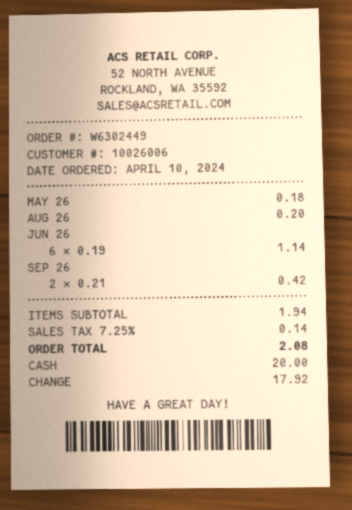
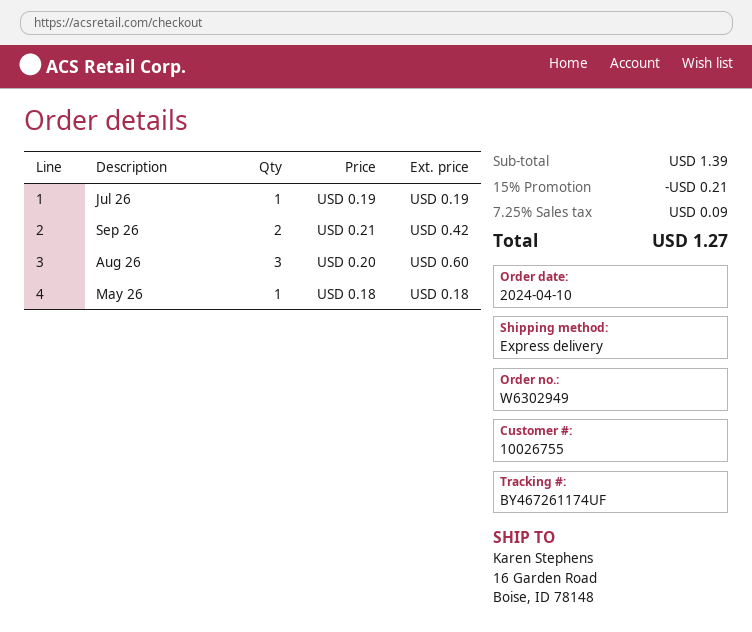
order number: W6302449 -> W6302949
customer number: 10026006 -> 10026755
AUG 26: 1 x 0.20 = 0.20 -> 3 x 0.20 = 0.60
JUN 26: 6 x 0.19 = 1.14 -> none
Jul 26: none -> 1 x 0.19 = 0.19
subtotal: 1.94 -> 1.39
discount: none -> 15% = 0.21
tax: 7.25% = 0.14 -> 7.25% = 0.09
total: 2.08 -> 1.27

